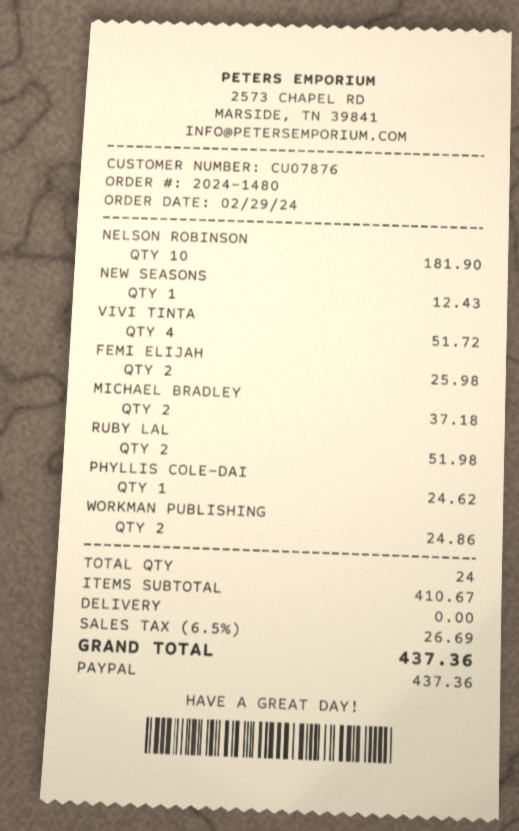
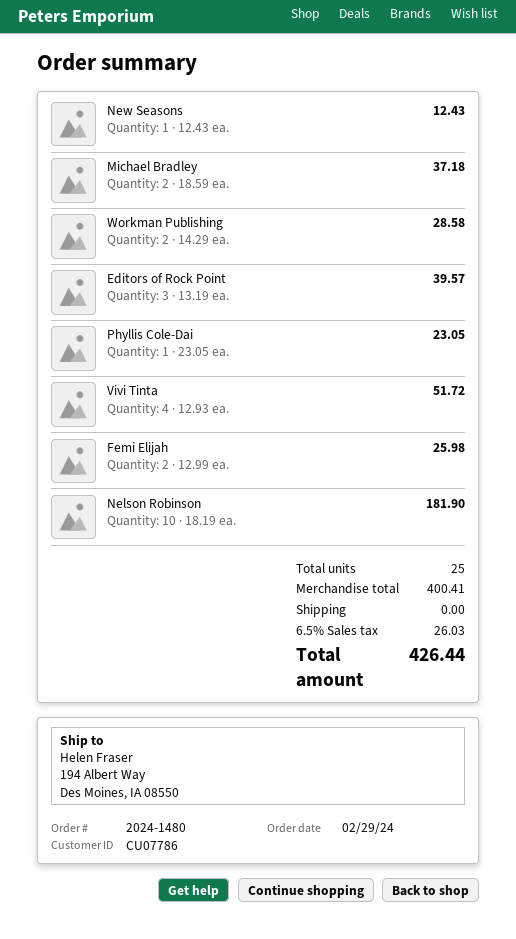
customer number: CU07876 -> CU07786
RUBY LAL: 2 for 51.98 -> none
PHYLLIS COLE-DAI: 1 for 24.62 -> 1 for 23.05
WORKMAN PUBLISHING: 2 for 24.86 -> 2 for 28.58
Editors of Rock Point: none -> 3 for 39.57
total quantity: 24 -> 25
subtotal: 410.67 -> 400.41
tax: 6.5% = 26.69 -> 6.5% = 26.03
total: 437.36 -> 426.44

